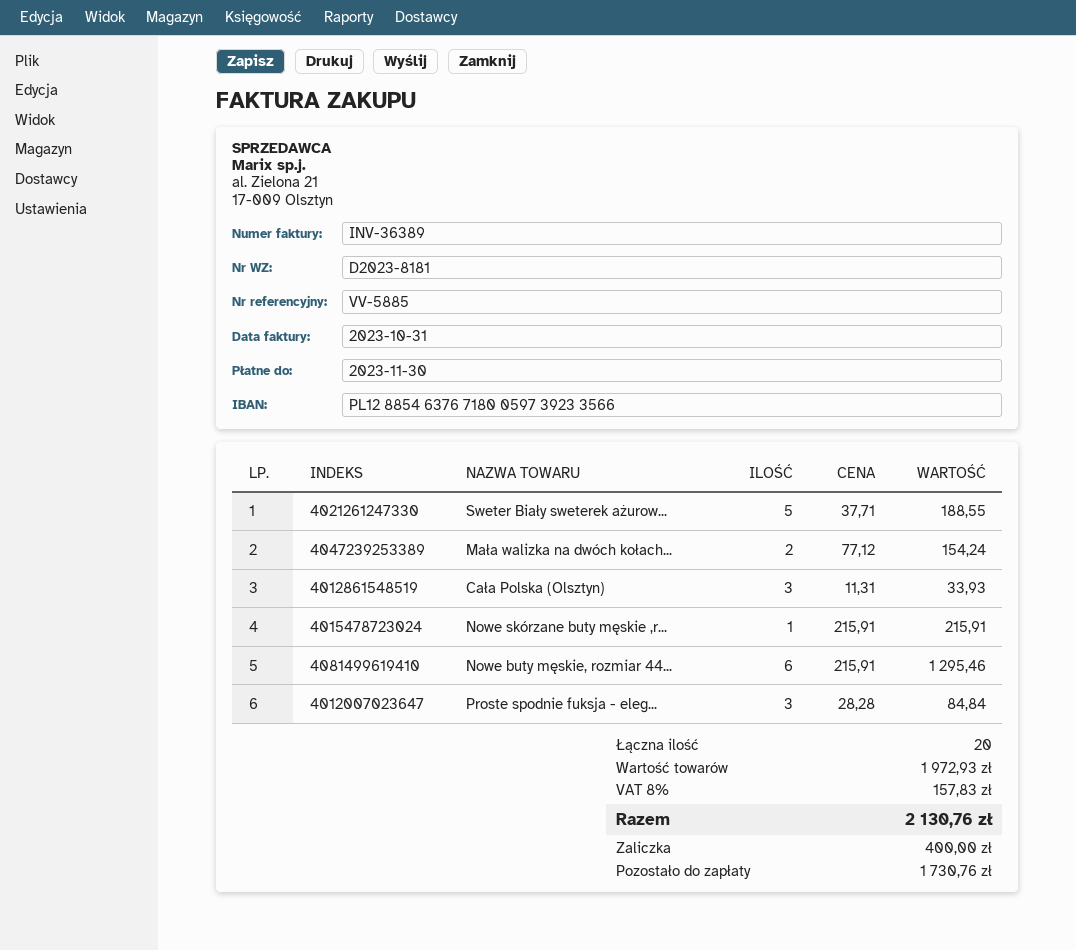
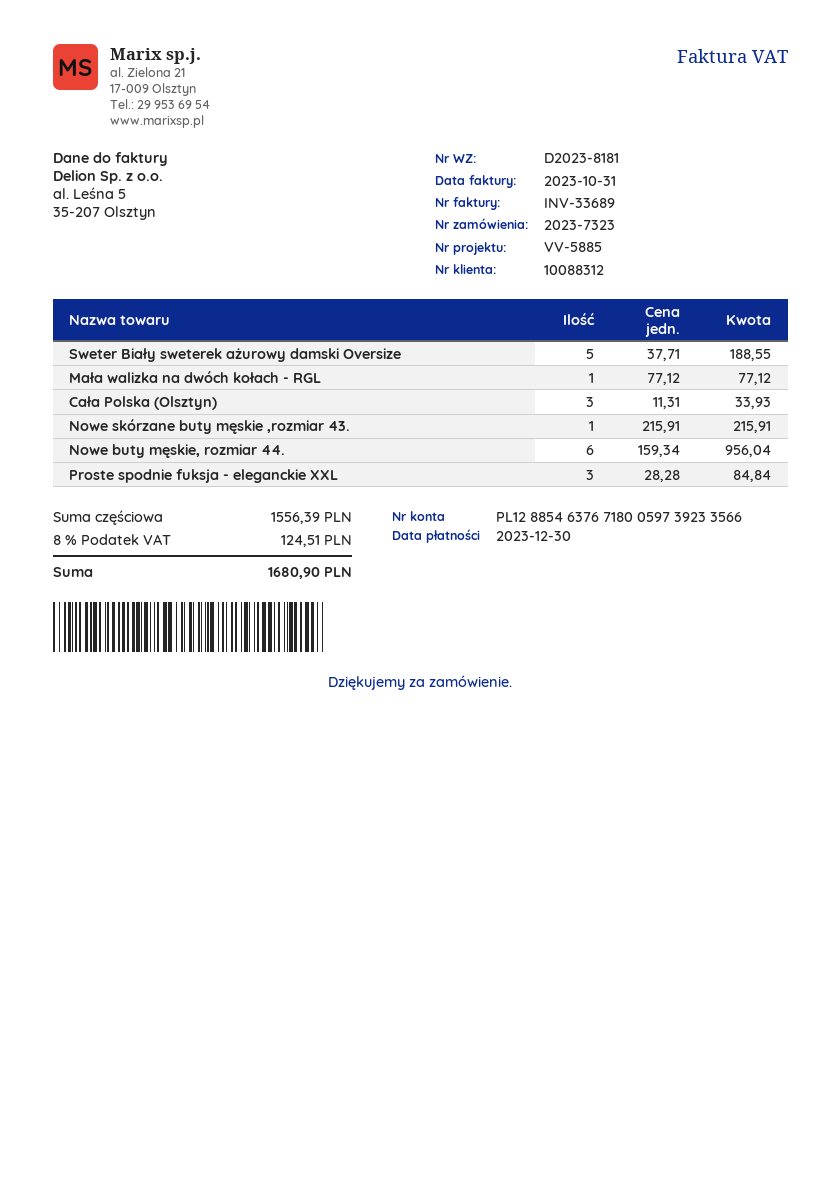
invoice number: INV-36389 -> INV-33689
due date: 2023-11-30 -> 2023-12-30
Mała walizka na dwóch kołach...: 2 x 77.12 = 154.24 -> 1 x 77.12 = 77.12
Nowe buty męskie, rozmiar 44...: 6 x 215.91 = 1295.46 -> 6 x 159.34 = 956.04
subtotal: 1972.93 -> 1556.39
tax: 8% = 157.83 -> 8% = 124.51
total: 2130.76 -> 1680.90

